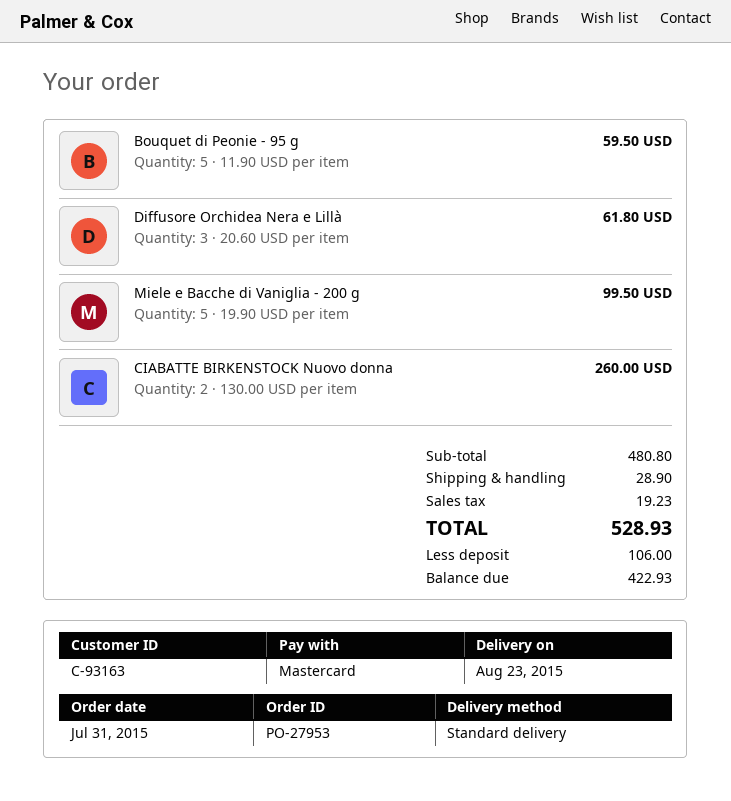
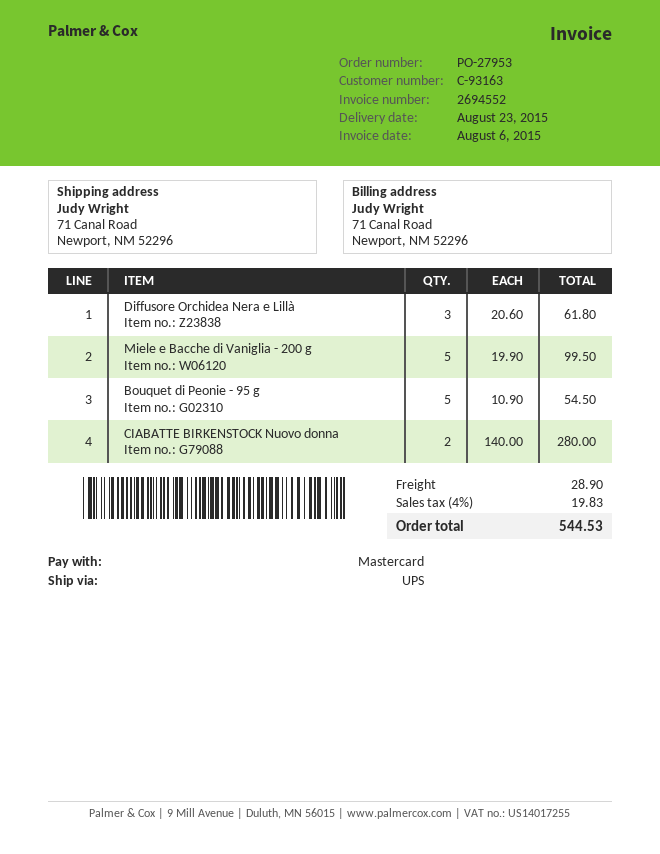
shipping method: standard -> UPS
Bouquet di Peonie - 95 g: 5 x 11.90 = 59.50 -> 5 x 10.90 = 54.50
CIABATTE BIRKENSTOCK Nuovo donna: 2 x 130.00 = 260.00 -> 2 x 140.00 = 280.00
tax: 19.23 -> 19.83
total: 528.93 -> 544.53

